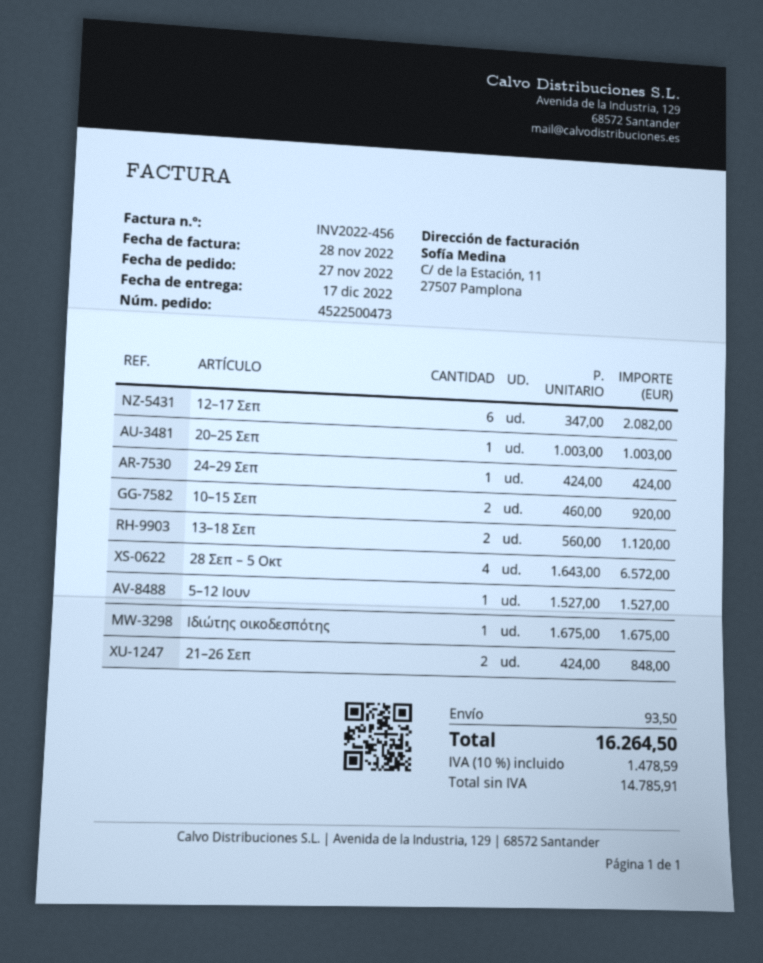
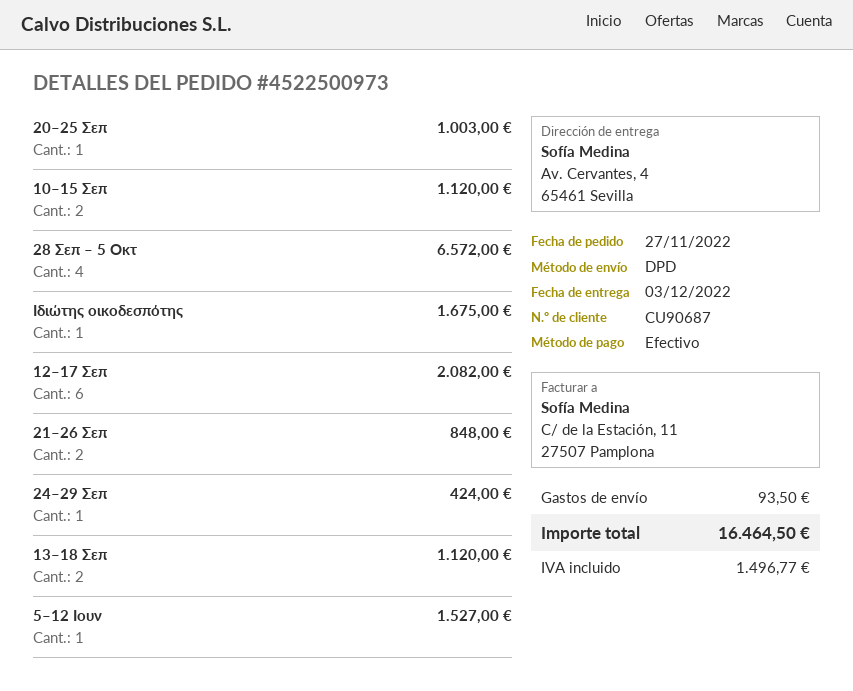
order number: 4522500473 -> 4522500973
delivery date: 2022-12-17 -> 2022-12-03
10–15 Σεπ: 2 for 920.00 -> 2 for 1120.00
tax: 1478.59 -> 1496.77
total: 16264.50 -> 16464.50

